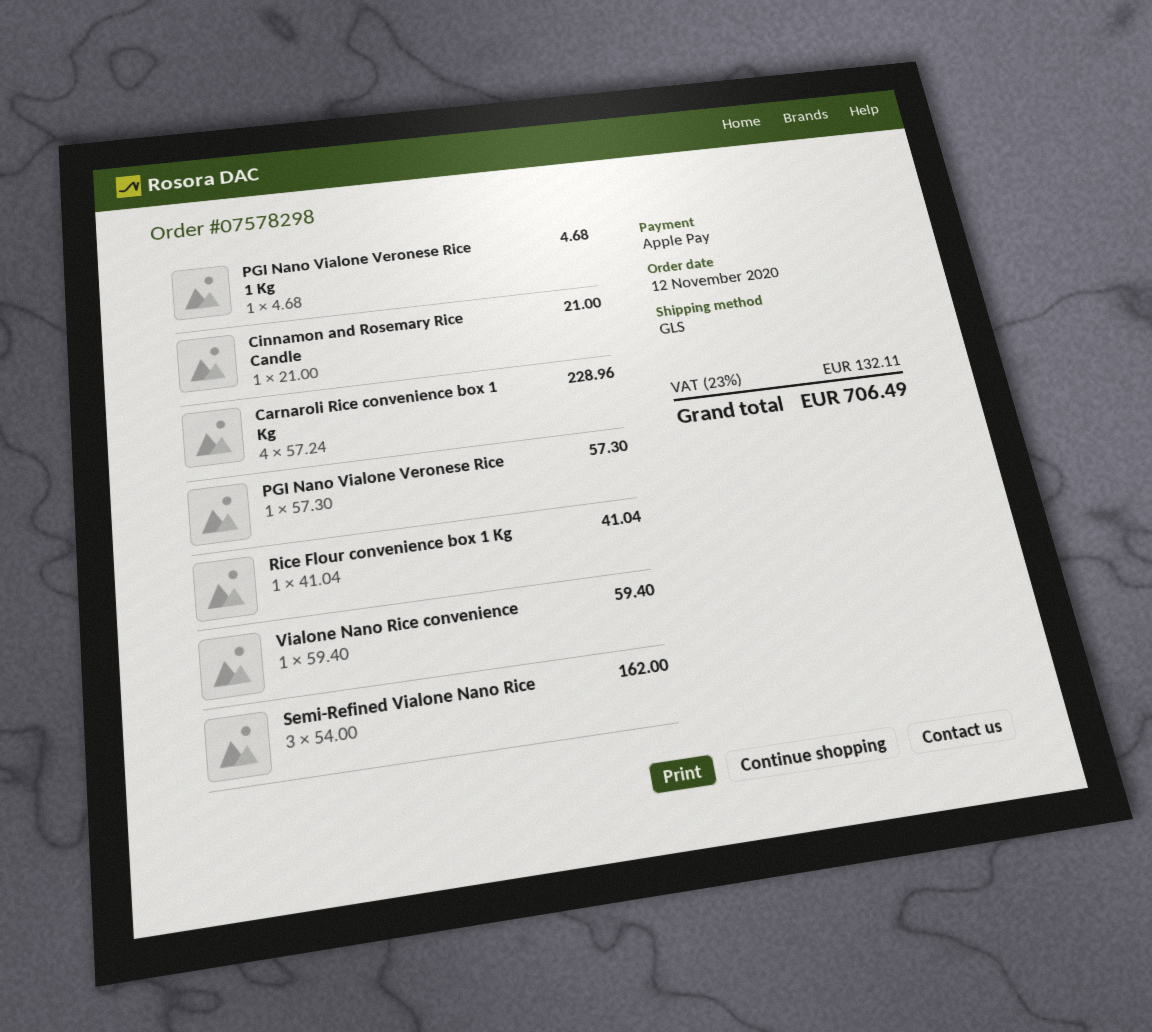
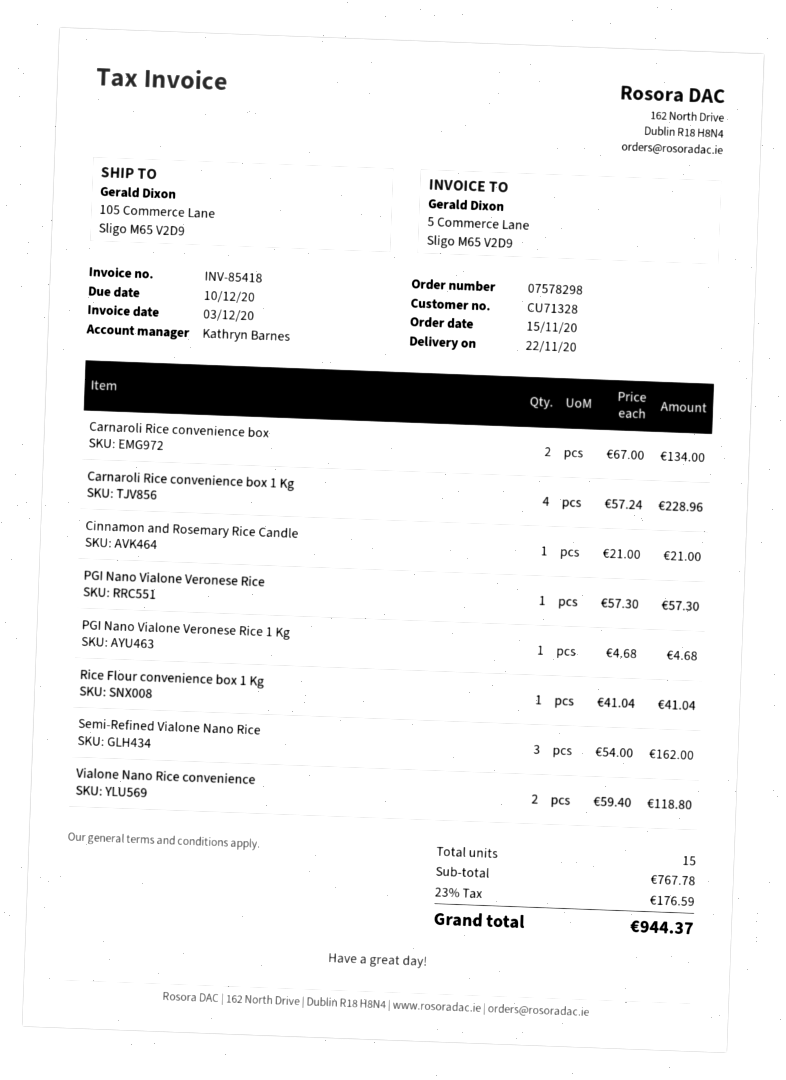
order date: 2020-11-12 -> 2020-11-15
Vialone Nano Rice convenience: 1 x 59.40 = 59.40 -> 2 x 59.40 = 118.80
Carnaroli Rice convenience box: none -> 2 x 67.00 = 134.00
tax: 23% = 132.11 -> 23% = 176.59
total: 706.49 -> 944.37

